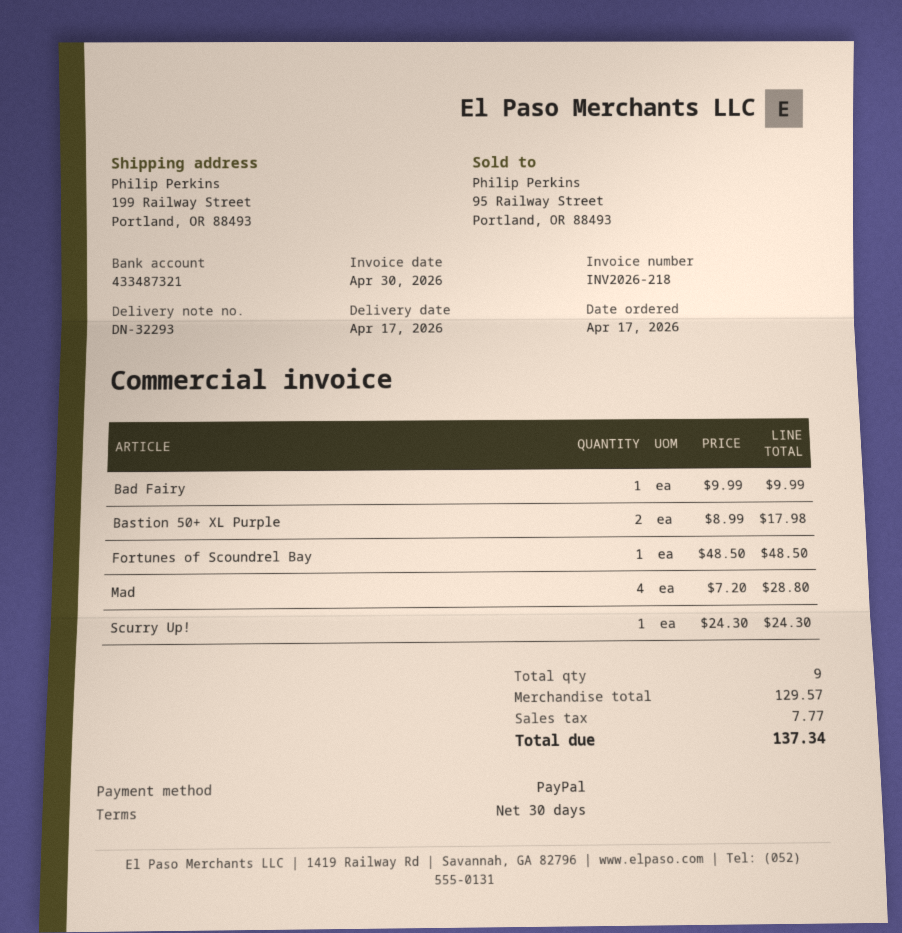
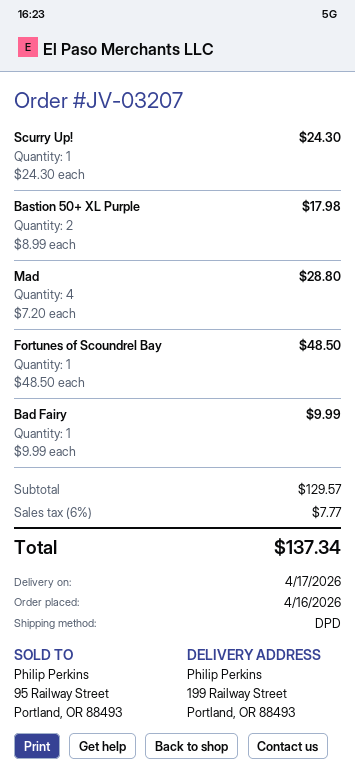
order date: 2026-04-17 -> 2026-04-16

